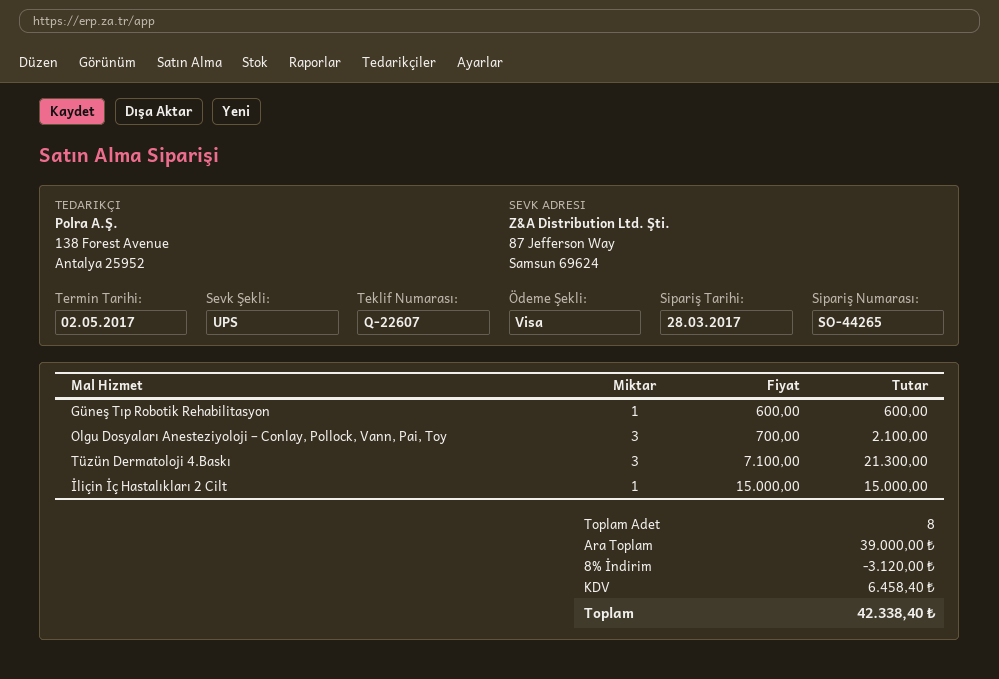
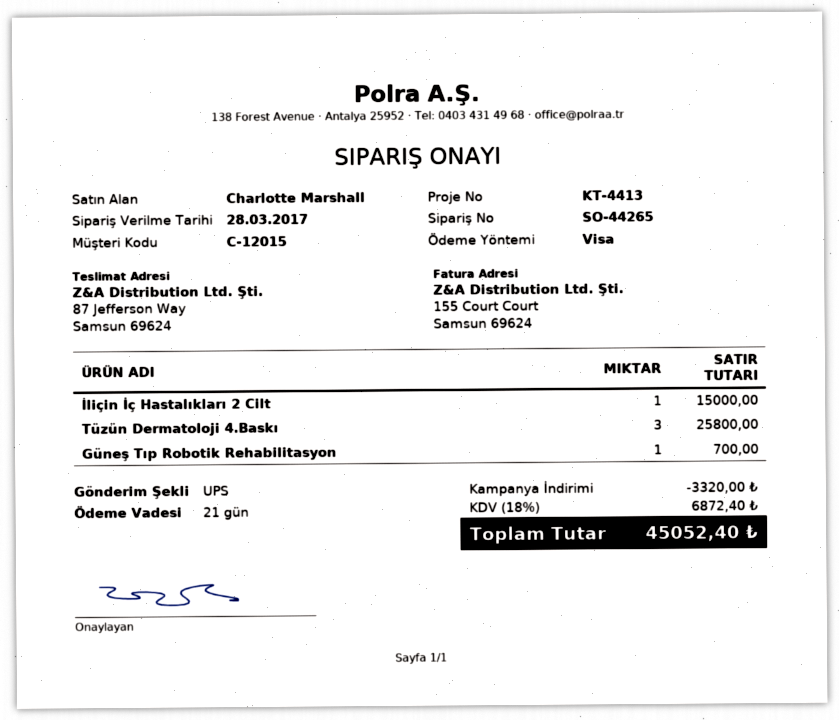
Güneş Tıp Robotik Rehabilitasyon: 1 for 600.00 -> 1 for 700.00
Olgu Dosyaları Anesteziyoloji – Conlay, Pollock, Vann, Pai, Toy: 3 for 2100.00 -> none
Tüzün Dermatoloji 4.Baskı: 3 for 21300.00 -> 3 for 25800.00
discount: 3120.00 -> 3320.00
tax: 6458.40 -> 6872.40
total: 42338.40 -> 45052.40

